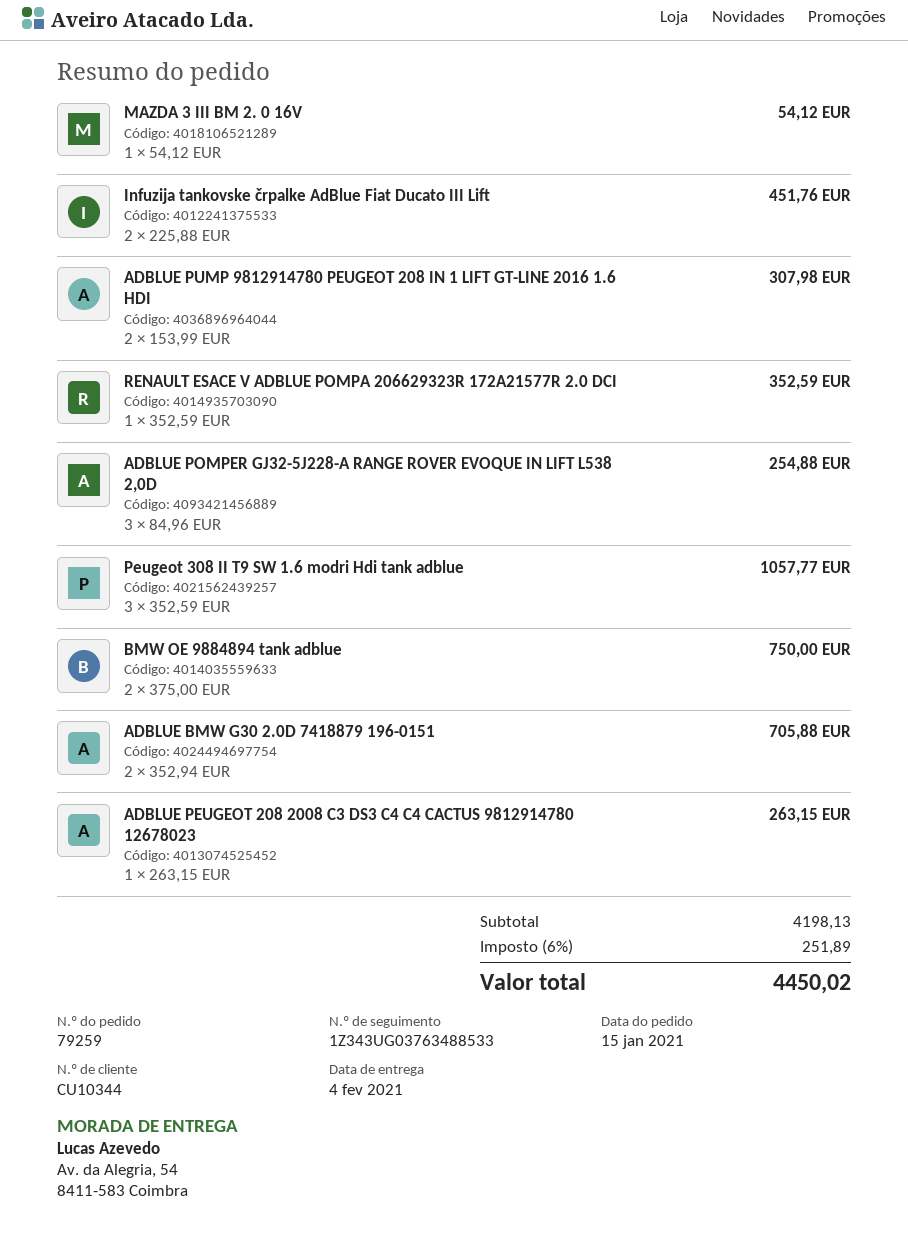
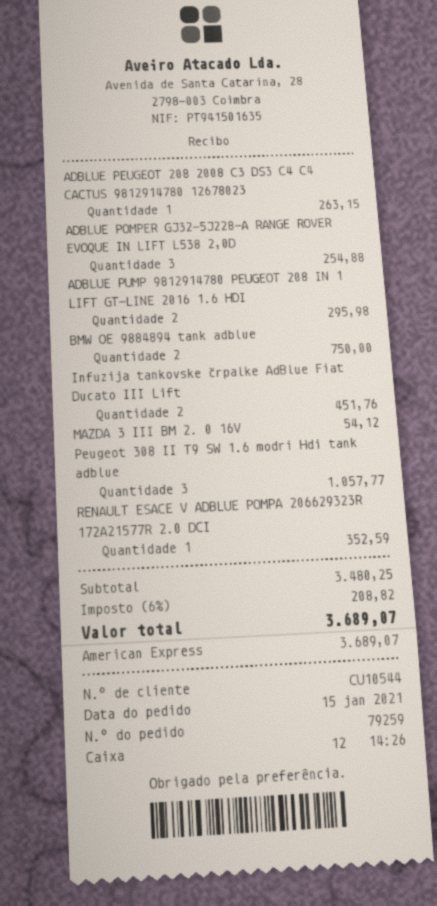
customer number: CU10344 -> CU10544
ADBLUE PUMP 9812914780 PEUGEOT 208 IN 1 LIFT GT-LINE 2016 1.6 HDI: 2 for 307.98 -> 2 for 295.98
ADBLUE BMW G30 2.0D 7418879 196-0151: 2 for 705.88 -> none
subtotal: 4198.13 -> 3480.25
tax: 6% = 251.89 -> 6% = 208.82
total: 4450.02 -> 3689.07

